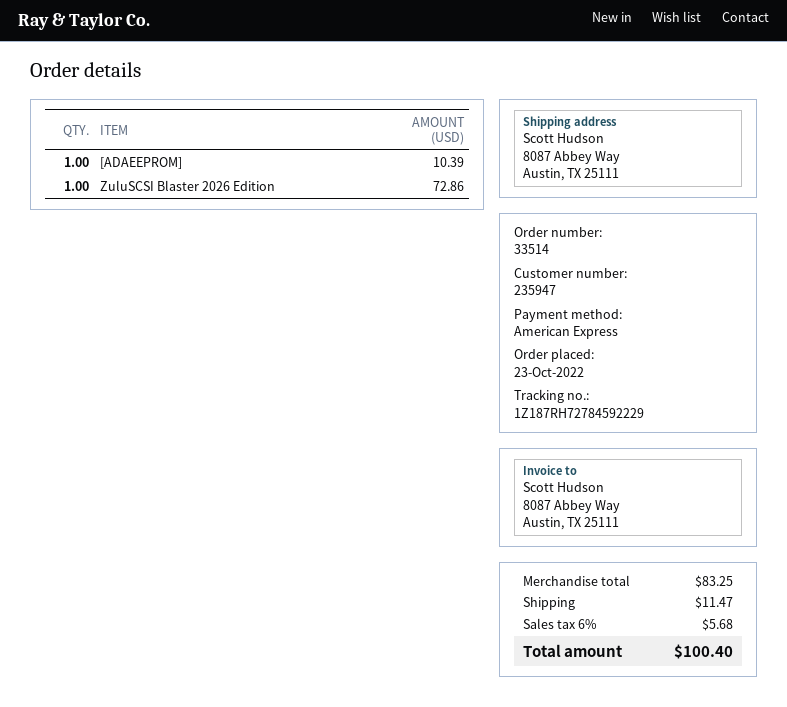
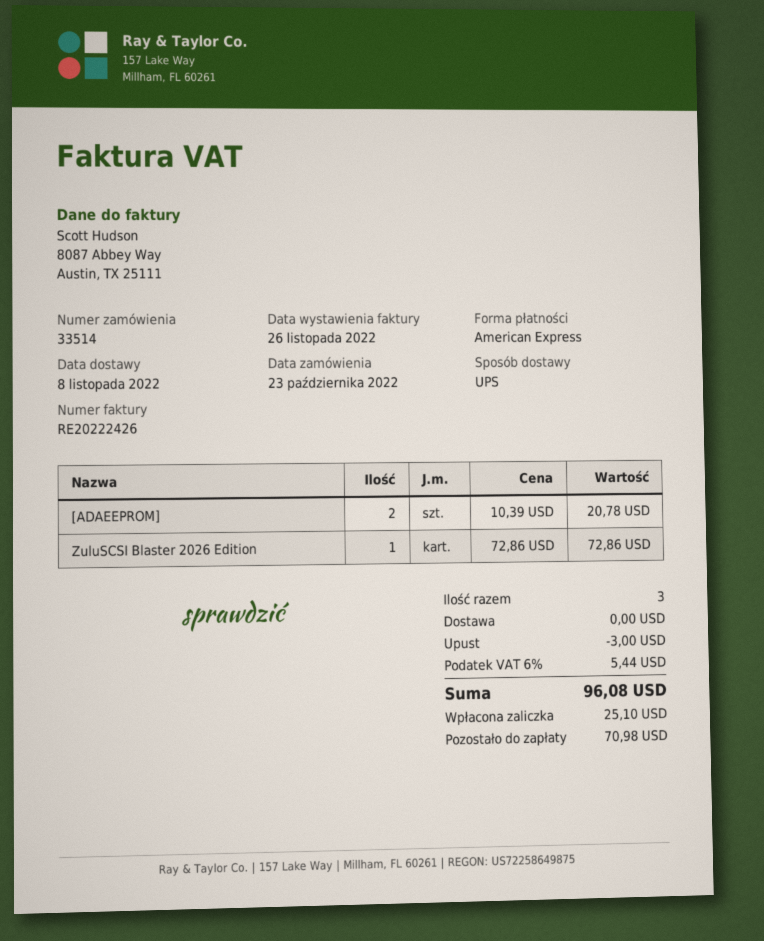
[ADAEEPROM]: 1 for 10.39 -> 2 for 20.78
discount: none -> 3.00
shipping: 11.47 -> 0.00
tax: 6% = 5.68 -> 6% = 5.44
total: 100.40 -> 96.08

